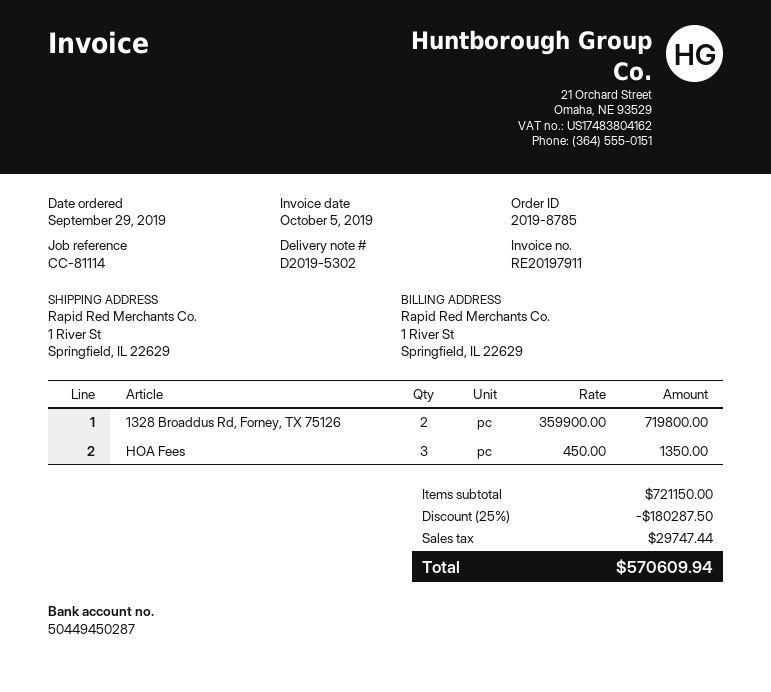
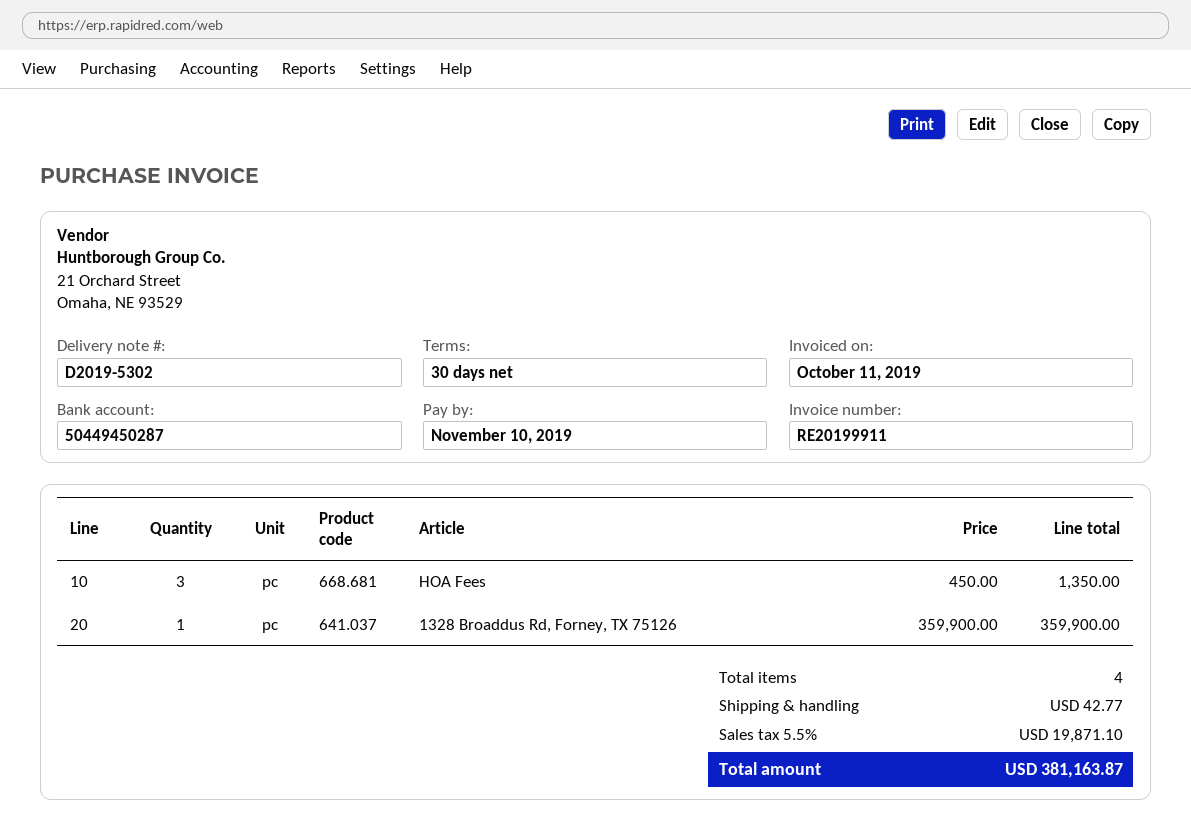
invoice number: RE20197911 -> RE20199911
invoice date: 2019-10-05 -> 2019-10-11
1328 Broaddus Rd, Forney, TX 75126: 2 x 359900.00 = 719800.00 -> 1 x 359900.00 = 359900.00
discount: 25% = 180287.50 -> none
shipping: none -> 42.77
tax: 29747.44 -> 19871.10
total: 570609.94 -> 381163.87

